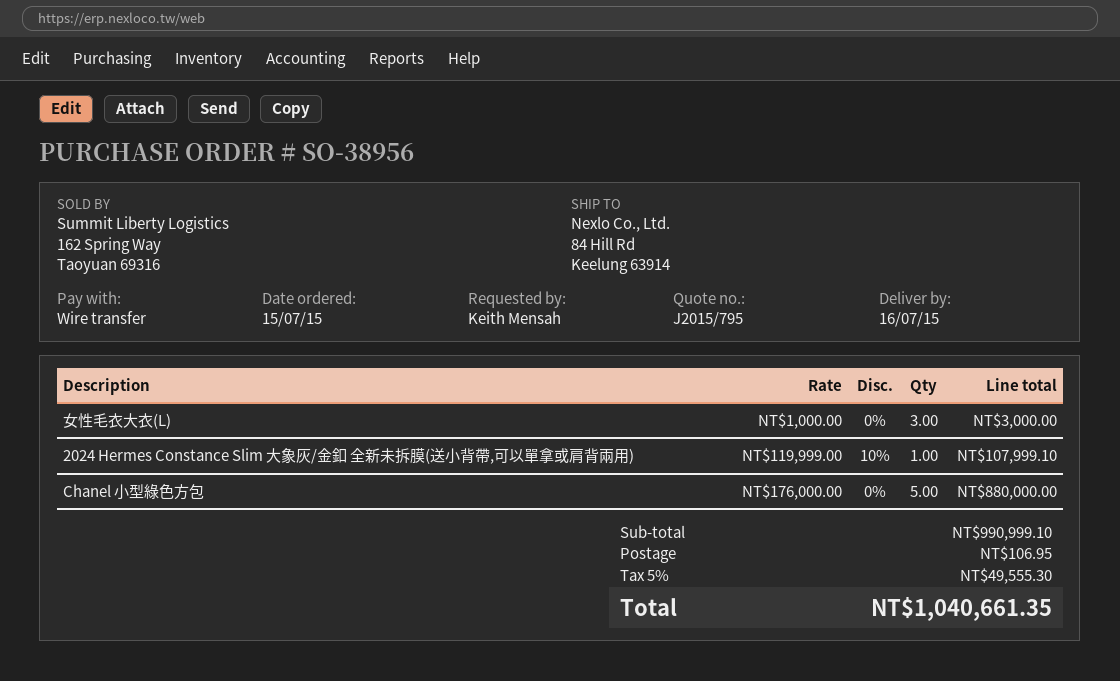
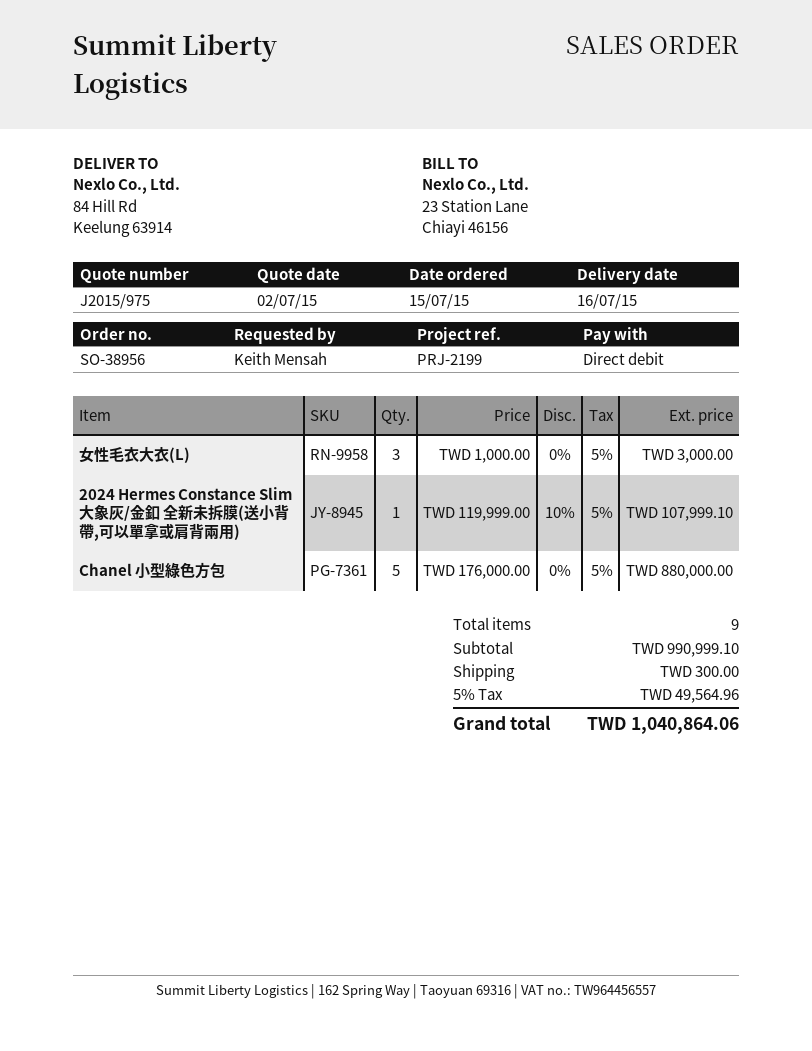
quote number: J2015/795 -> J2015/975
payment method: bank transfer -> direct debit
shipping: 106.95 -> 300.00
tax: 5% = 49555.30 -> 5% = 49564.96
total: 1040661.35 -> 1040864.06

